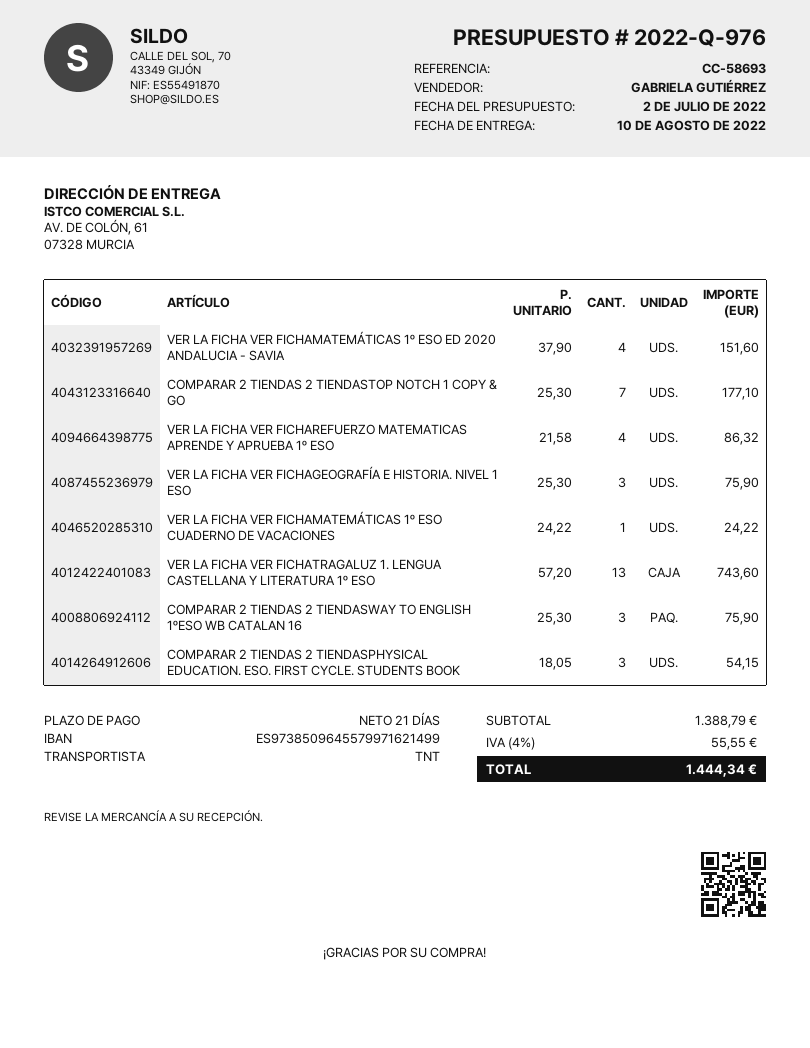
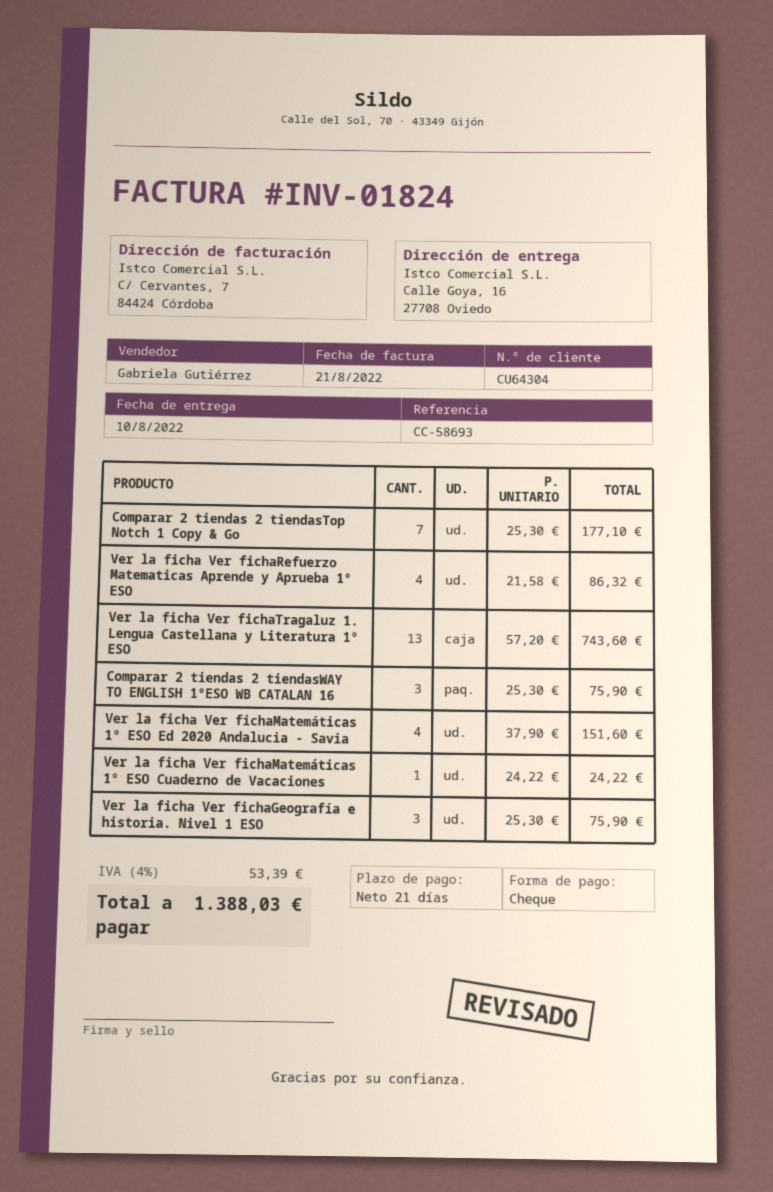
ship to: AV. DE COLÓN, 61, 07328 MURCIA -> Calle Goya, 16, 27708 Oviedo
COMPARAR 2 TIENDAS 2 TIENDASPHYSICAL EDUCATION. ESO. FIRST CYCLE. STUDENTS BOOK: 3 x 18.05 = 54.15 -> none
tax: 4% = 55.55 -> 4% = 53.39
total: 1444.34 -> 1388.03

